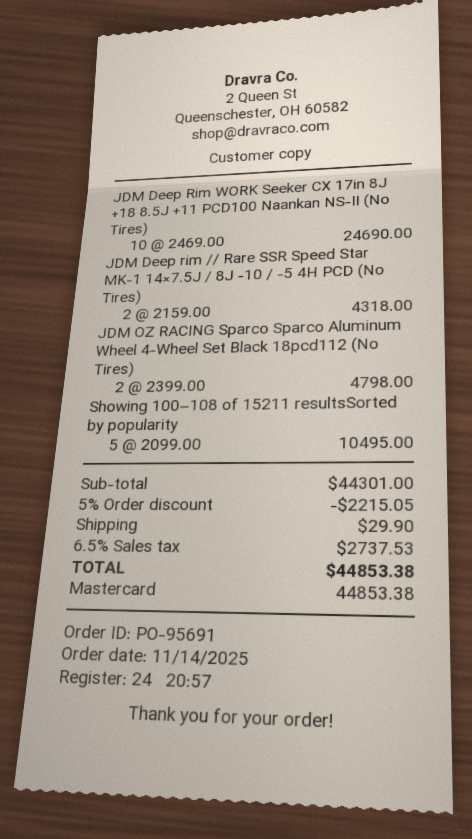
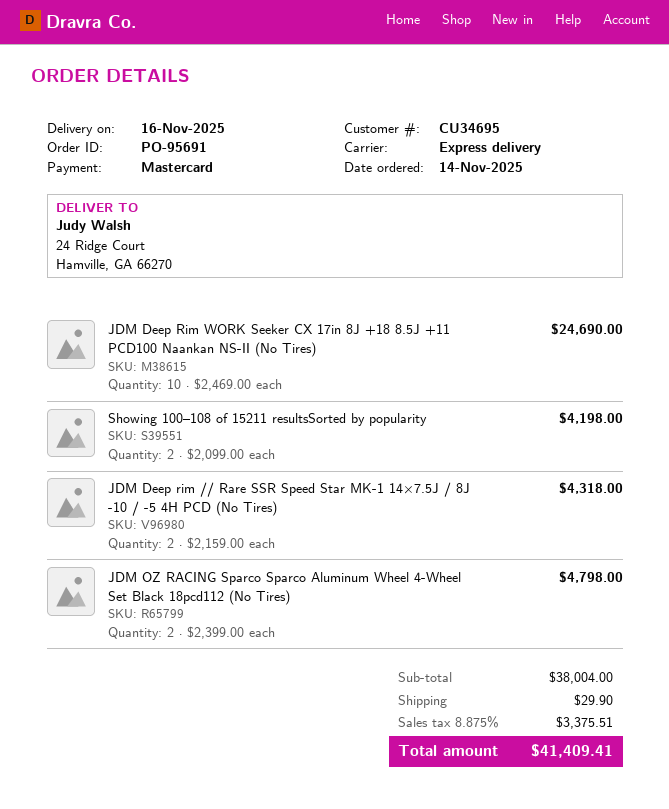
Showing 100–108 of 15211 resultsSorted by popularity: 5 x 2099.00 = 10495.00 -> 2 x 2099.00 = 4198.00
subtotal: 44301.00 -> 38004.00
discount: 5% = 2215.05 -> none
tax: 6.5% = 2737.53 -> 8.875% = 3375.51
total: 44853.38 -> 41409.41

